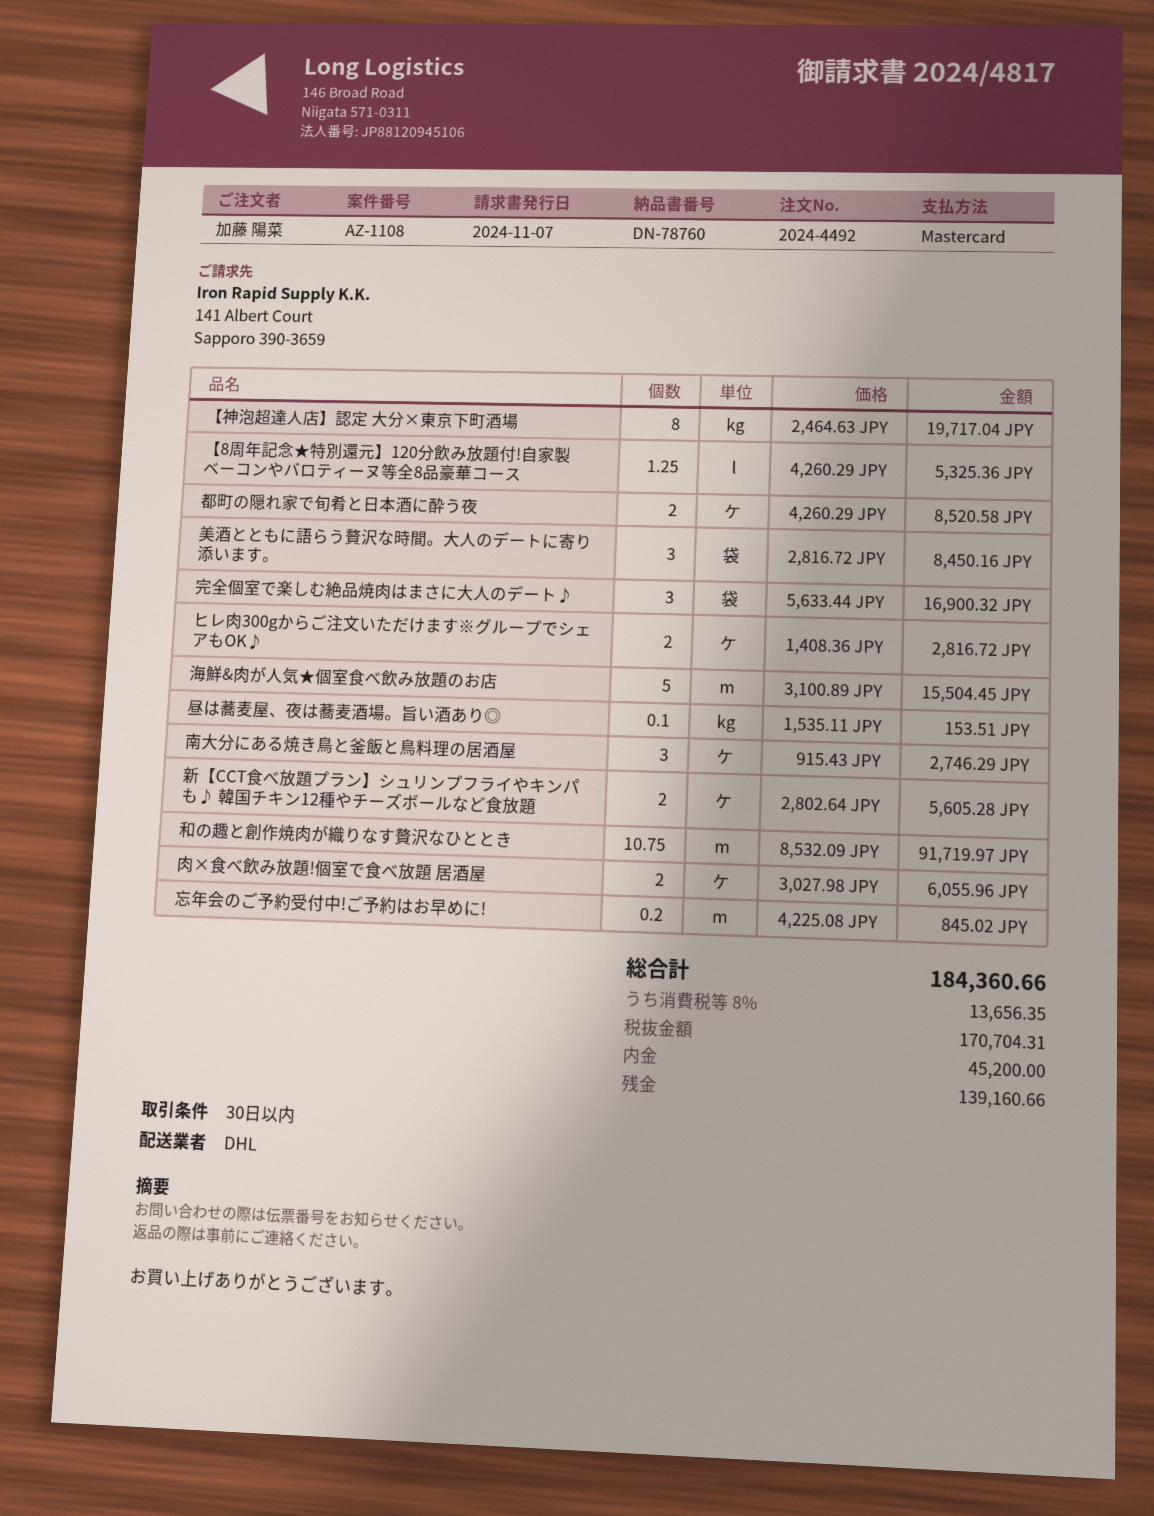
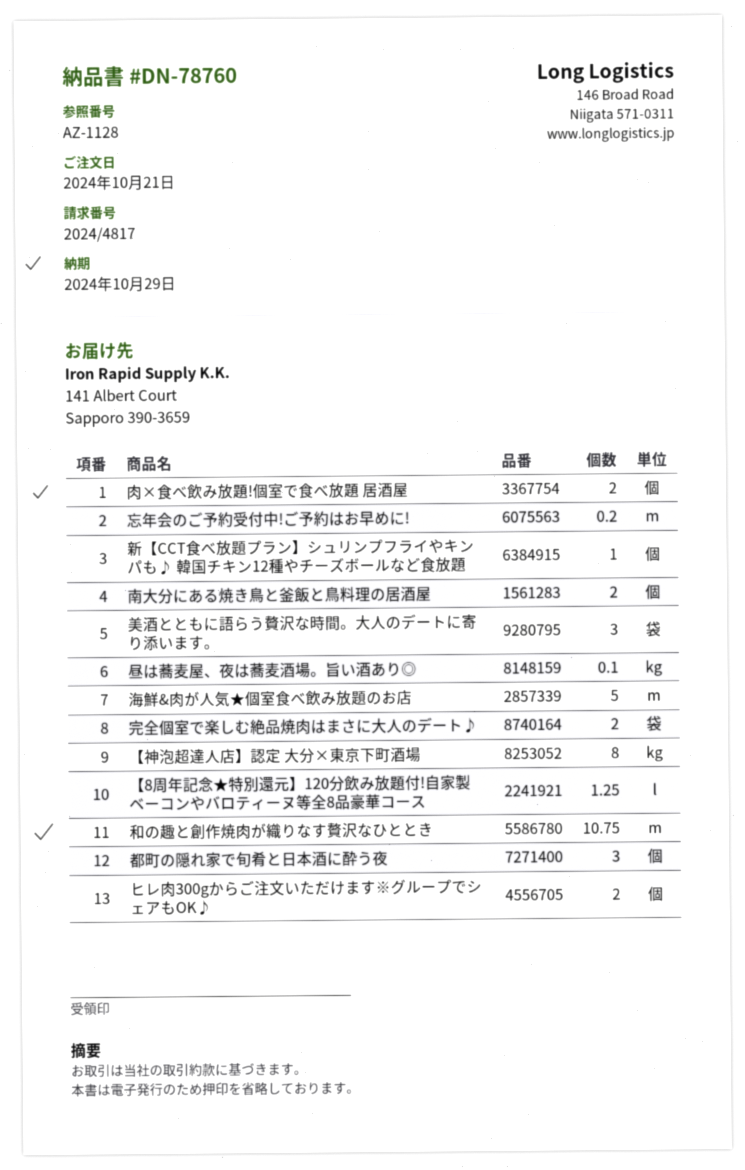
reference: AZ-1108 -> AZ-1128
都町の隠れ家で旬肴と日本酒に酔う夜: 2 -> 3
完全個室で楽しむ絶品焼肉はまさに大人のデート♪: 3 -> 2
南大分にある焼き鳥と釜飯と鳥料理の居酒屋: 3 -> 2
新【CCT食べ放題プラン】シュリンプフライやキンパも♪ 韓国チキン12種やチーズボールなど食放題: 2 -> 1

